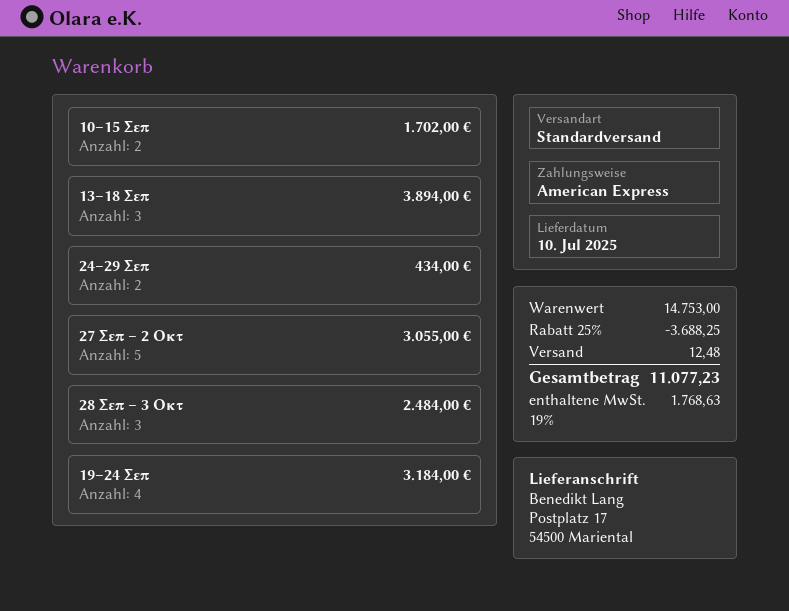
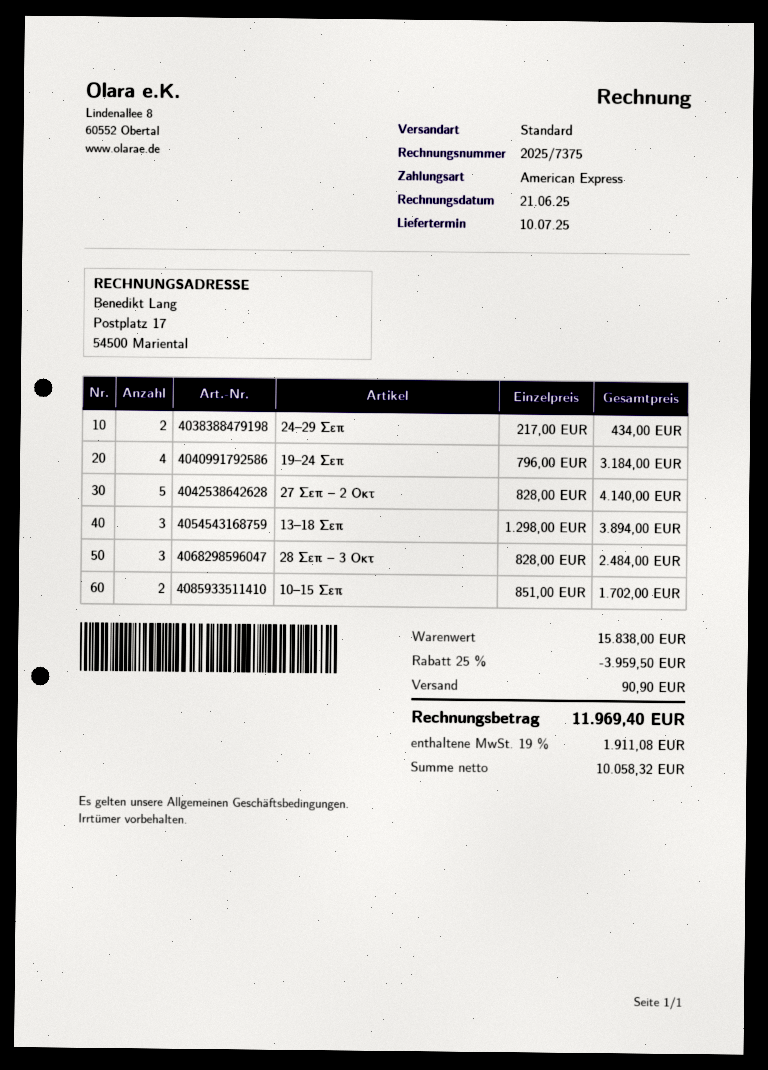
27 Σεπ – 2 Οκτ: 5 for 3055.00 -> 5 for 4140.00
subtotal: 14753.00 -> 15838.00
discount: 25% = 3688.25 -> 25% = 3959.50
shipping: 12.48 -> 90.90
tax: 19% = 1768.63 -> 19% = 1911.08
total: 11077.23 -> 11969.40

